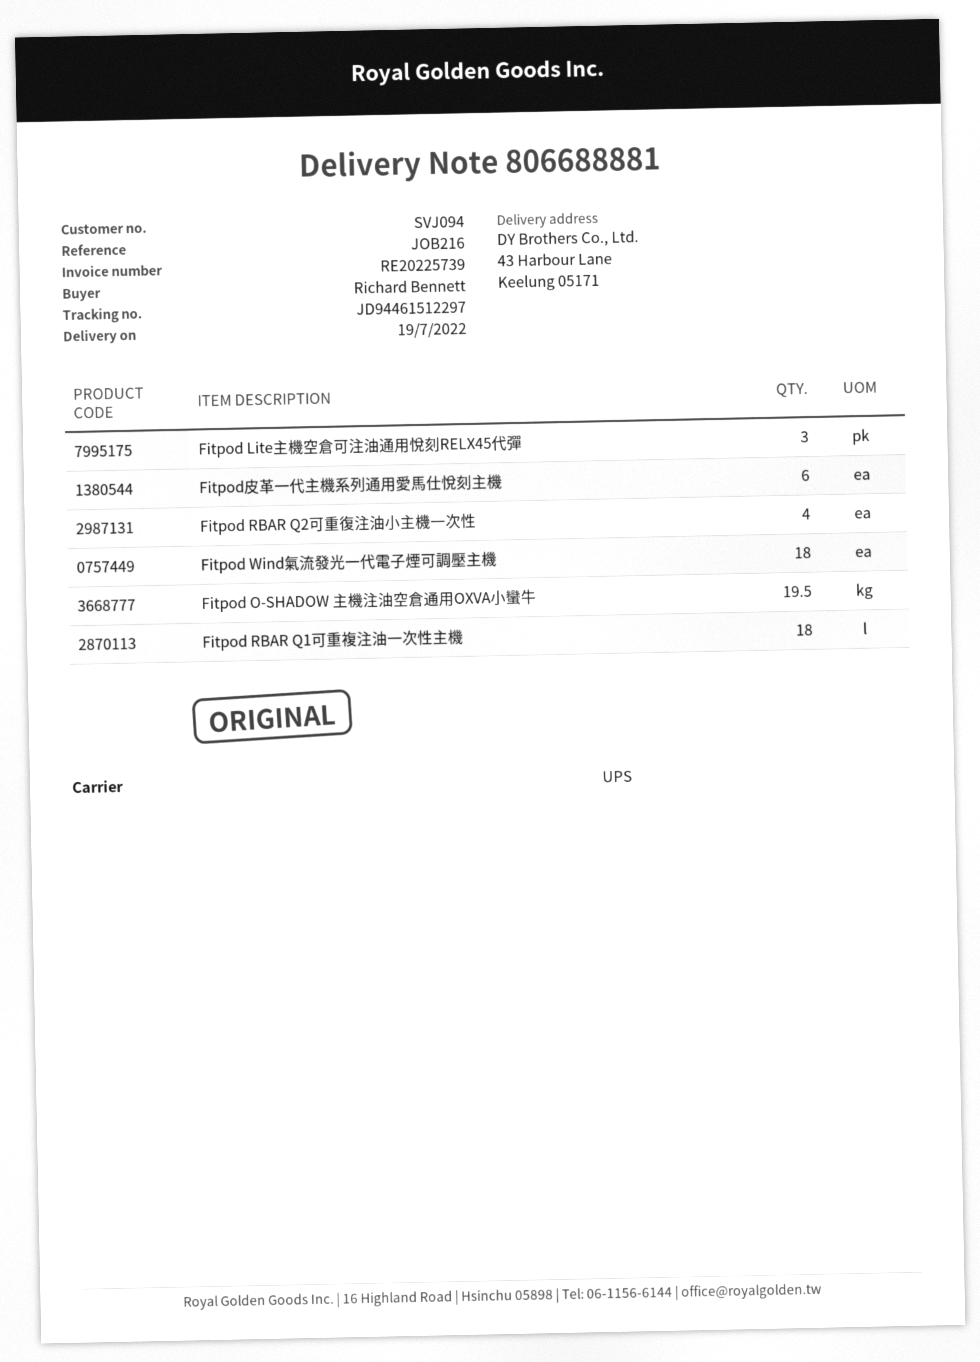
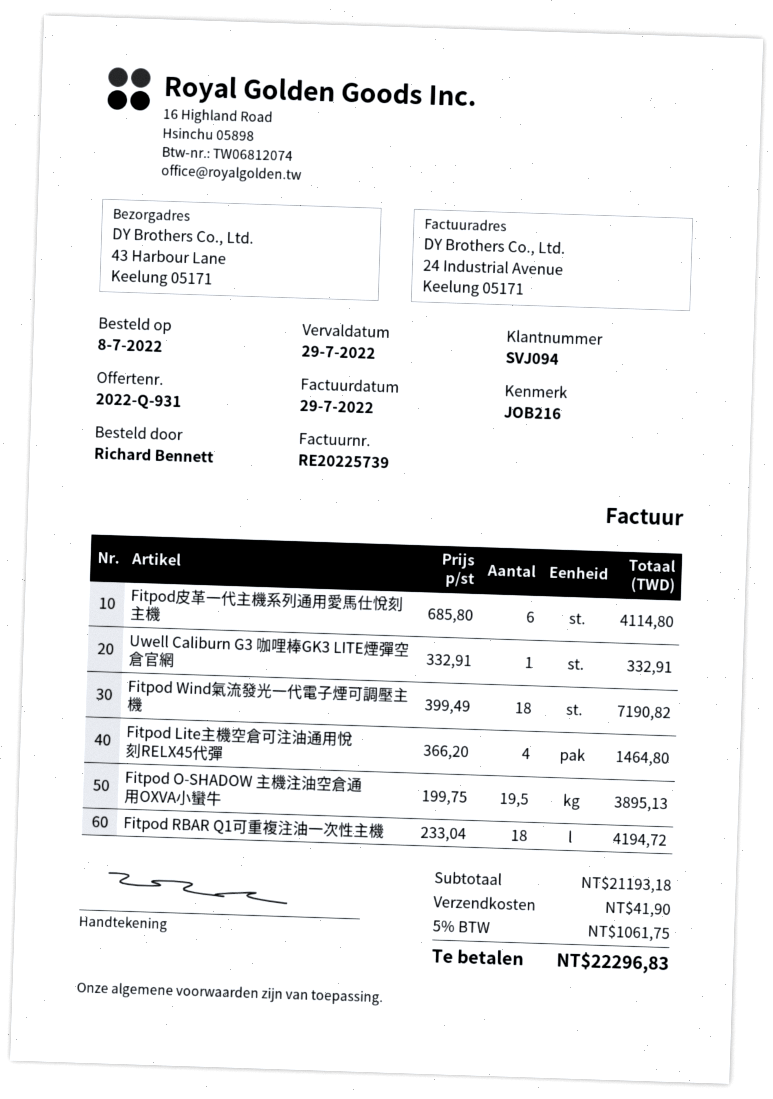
Fitpod Lite主機空倉可注油通用悅刻RELX45代彈: 3 -> 4
Fitpod RBAR Q2可重復注油小主機一次性: 4 -> none
Uwell Caliburn G3 咖哩棒GK3 LITE煙彈空倉官網: none -> 1

